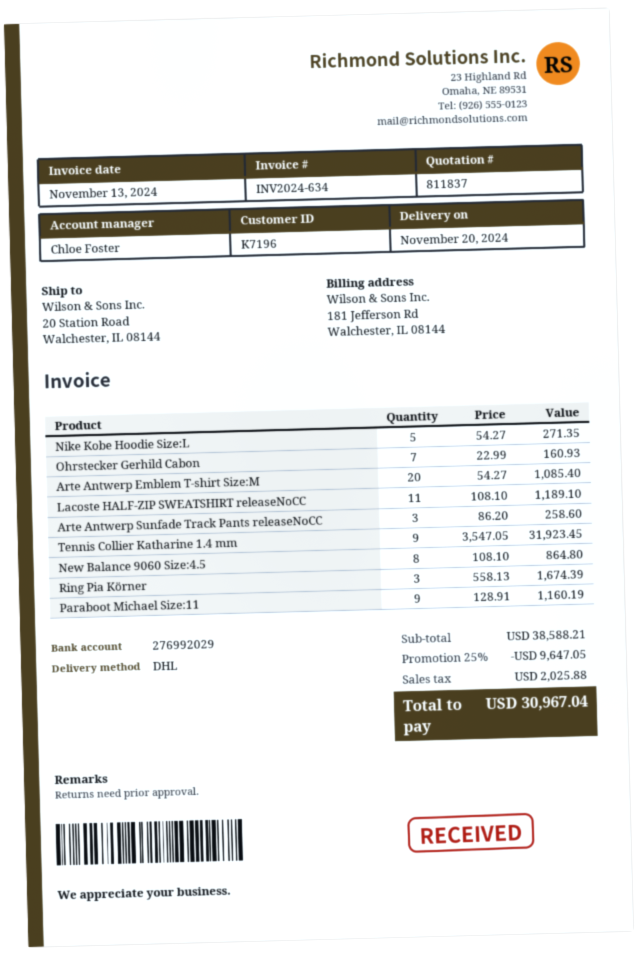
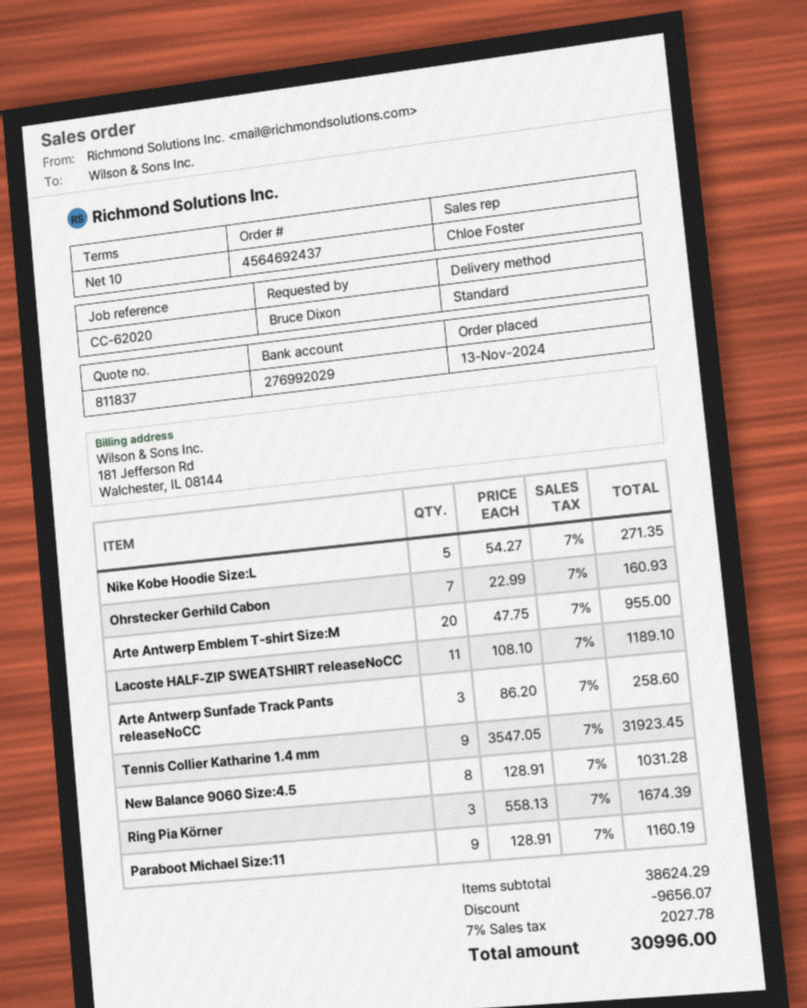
shipping method: DHL -> standard
Arte Antwerp Emblem T-shirt Size:M: 20 x 54.27 = 1085.40 -> 20 x 47.75 = 955.00
New Balance 9060 Size:4.5: 8 x 108.10 = 864.80 -> 8 x 128.91 = 1031.28
subtotal: 38588.21 -> 38624.29
discount: 9647.05 -> 9656.07
tax: 2025.88 -> 2027.78
total: 30967.04 -> 30996.00

